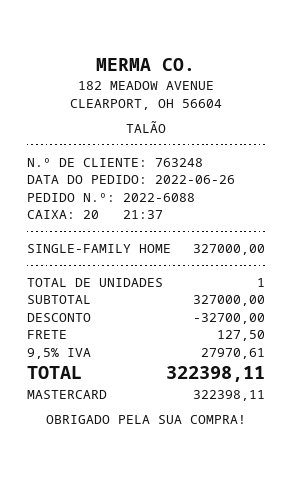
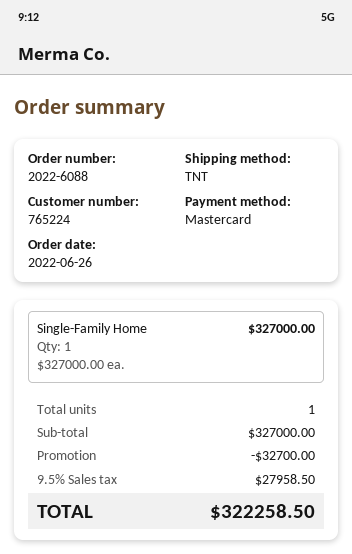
customer number: 763248 -> 765224
shipping: 127.50 -> none
tax: 9.5% = 27970.61 -> 9.5% = 27958.50
total: 322398.11 -> 322258.50

